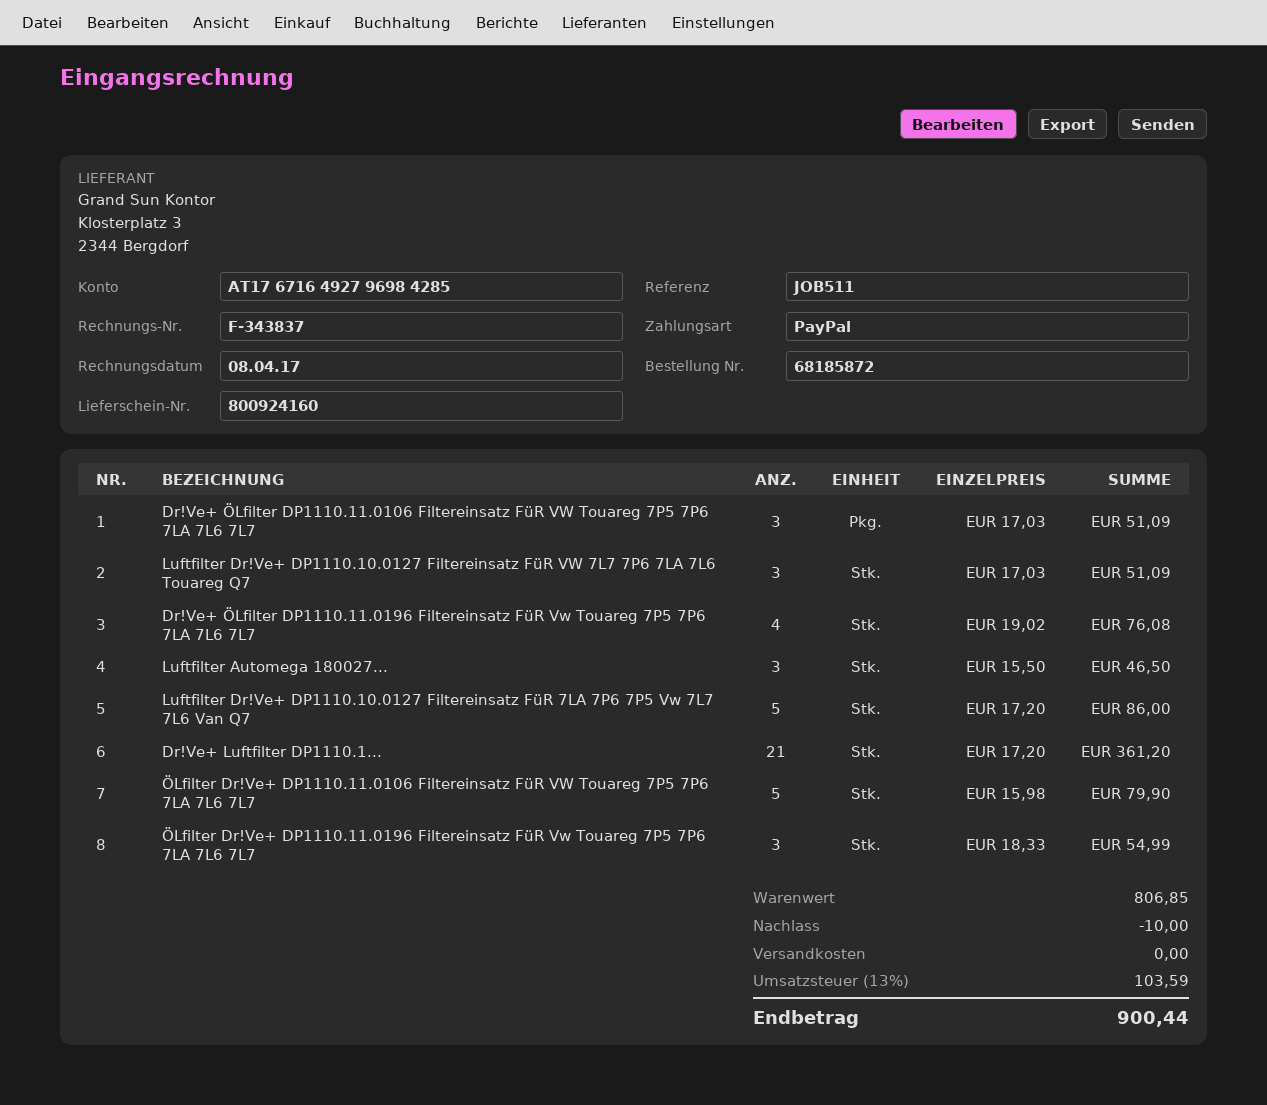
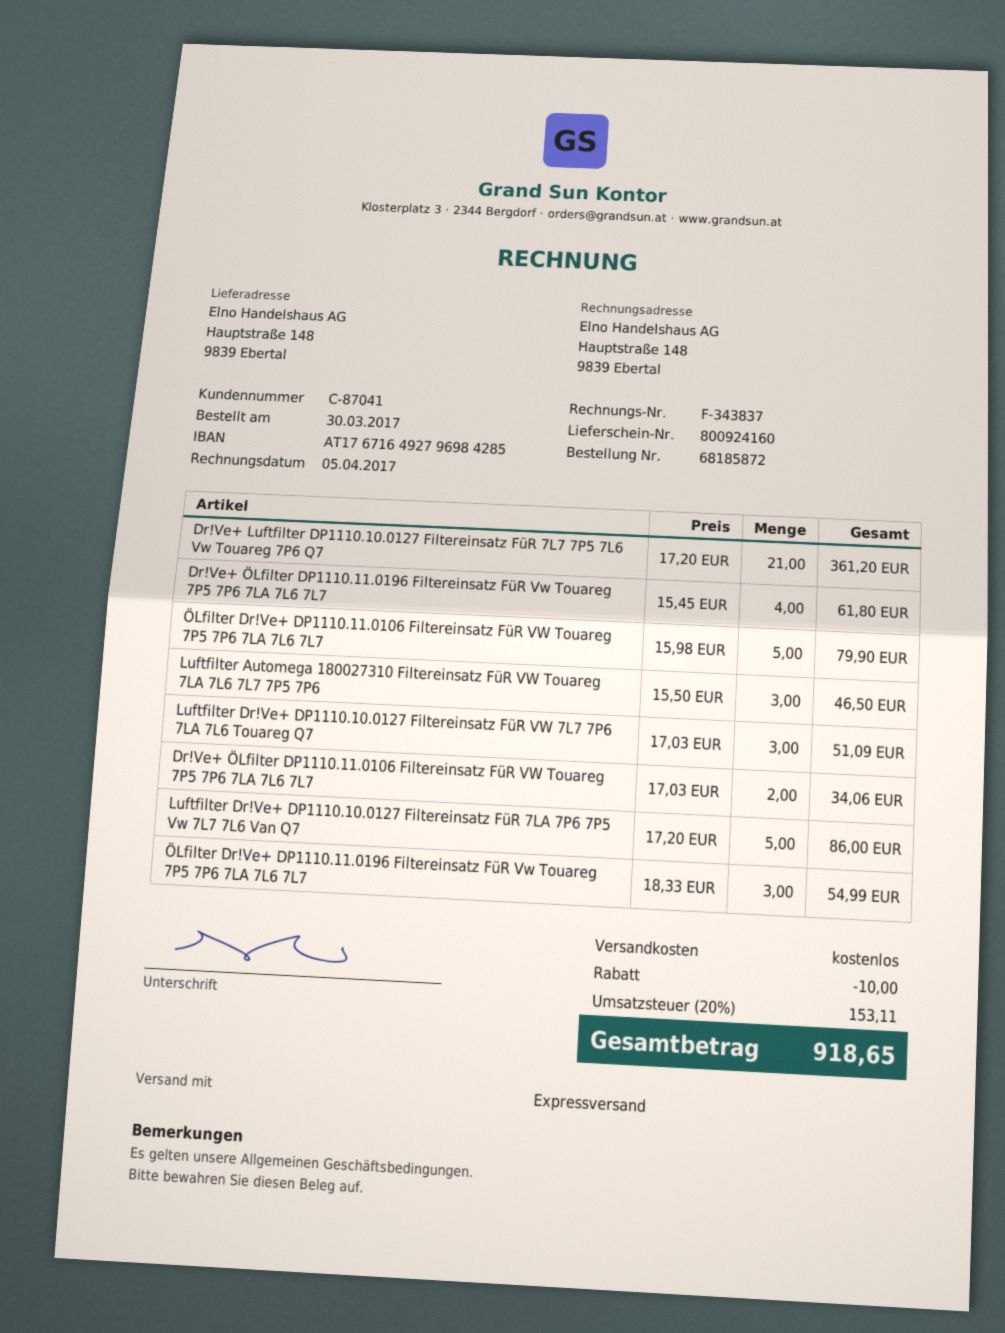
invoice date: 2017-04-08 -> 2017-04-05
Dr!Ve+ ÖLfilter DP1110.11.0106 Filtereinsatz FüR VW Touareg 7P5 7P6 7LA 7L6 7L7: 3 x 17.03 = 51.09 -> 2 x 17.03 = 34.06
Dr!Ve+ ÖLfilter DP1110.11.0196 Filtereinsatz FüR Vw Touareg 7P5 7P6 7LA 7L6 7L7: 4 x 19.02 = 76.08 -> 4 x 15.45 = 61.80
tax: 13% = 103.59 -> 20% = 153.11
total: 900.44 -> 918.65

